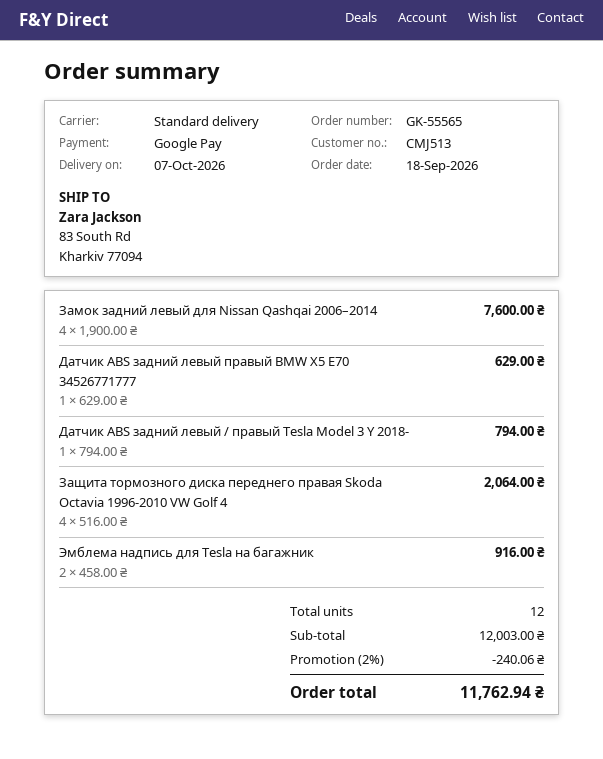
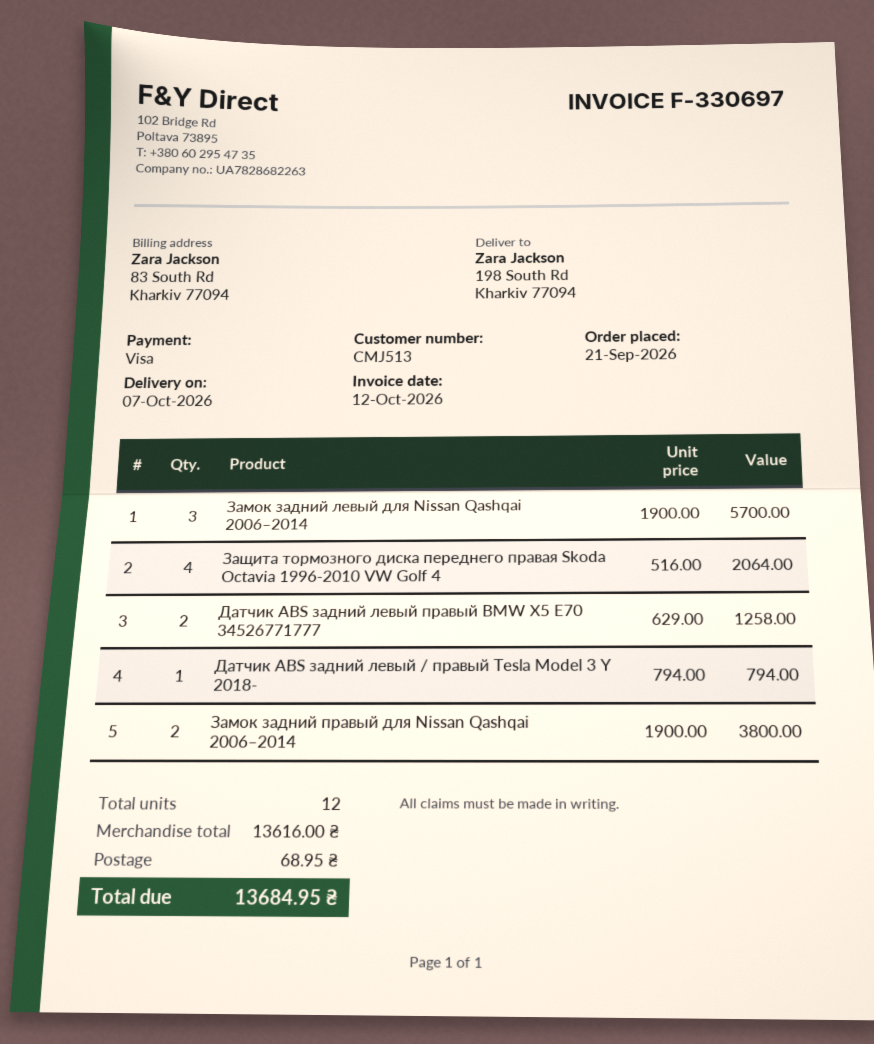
order date: 2026-09-18 -> 2026-09-21
payment method: Google Pay -> Visa
ship to: 83 South Rd, Kharkiv 77094 -> 198 South Rd, Kharkiv 77094
Замок задний левый для Nissan Qashqai 2006–2014: 4 x 1900.00 = 7600.00 -> 3 x 1900.00 = 5700.00
Датчик ABS задний левый правый BMW X5 E70 34526771777: 1 x 629.00 = 629.00 -> 2 x 629.00 = 1258.00
Эмблема надпись для Tesla на багажник: 2 x 458.00 = 916.00 -> none
Замок задний правый для Nissan Qashqai 2006–2014: none -> 2 x 1900.00 = 3800.00
subtotal: 12003.00 -> 13616.00
discount: 2% = 240.06 -> none
shipping: none -> 68.95
total: 11762.94 -> 13684.95

